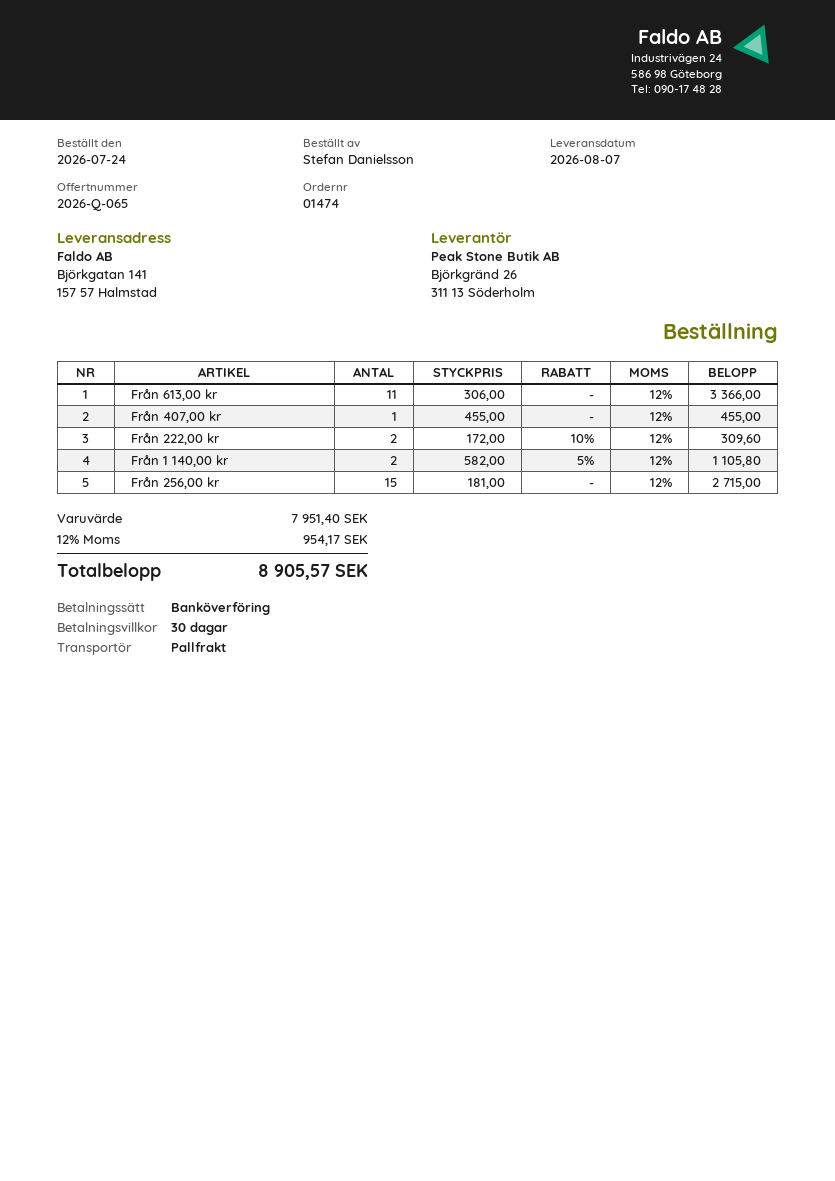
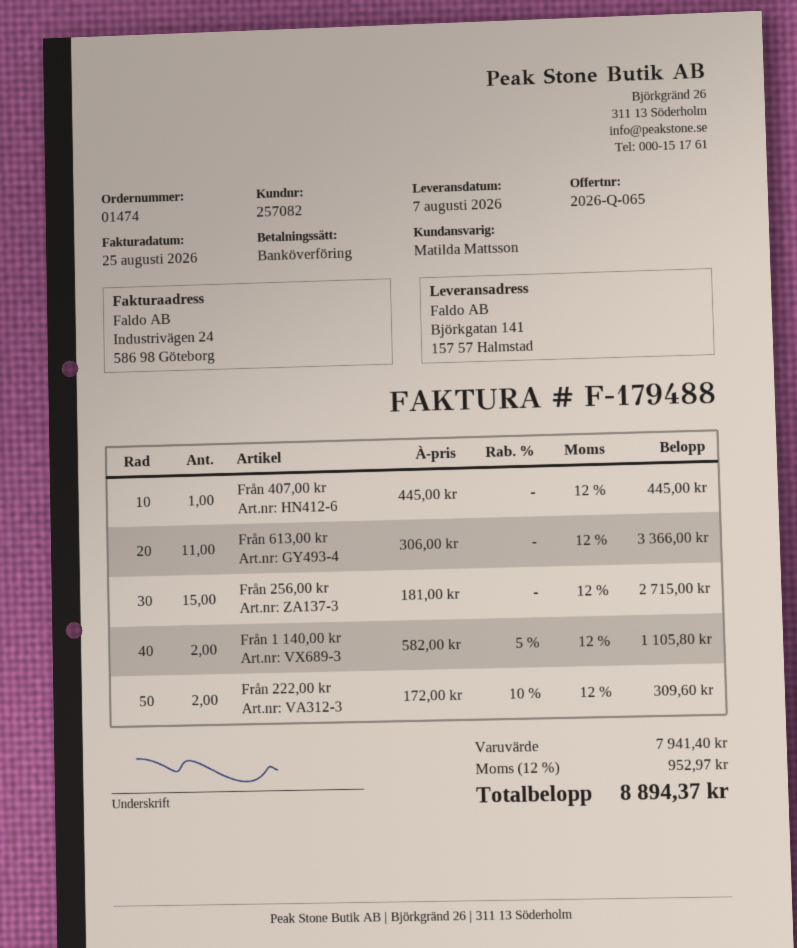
Från 407,00 kr: 1 x 455.00 = 455.00 -> 1 x 445.00 = 445.00
subtotal: 7951.40 -> 7941.40
tax: 12% = 954.17 -> 12% = 952.97
total: 8905.57 -> 8894.37

